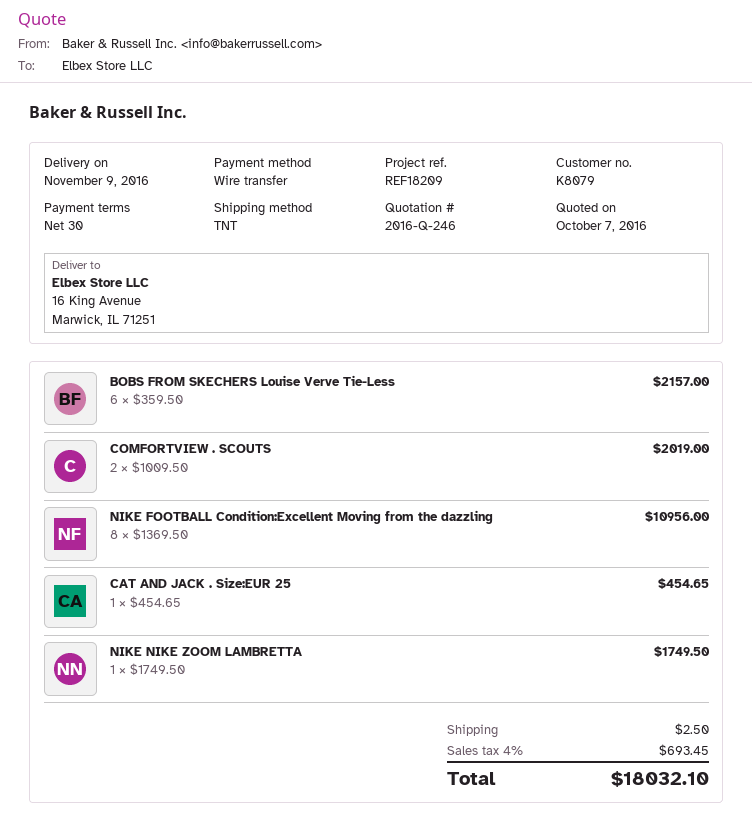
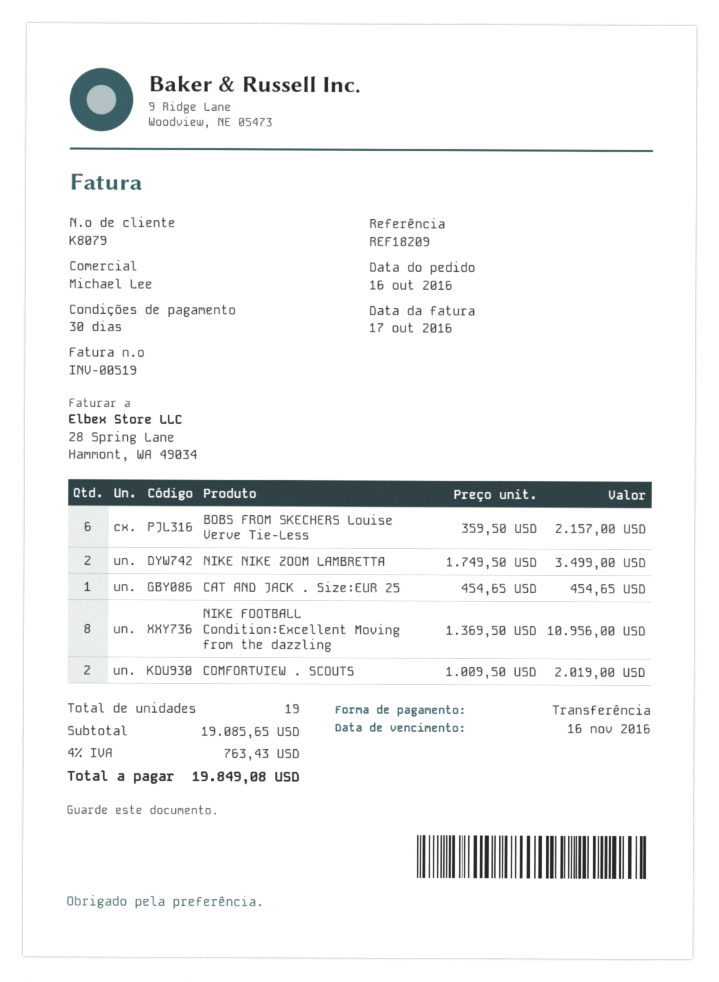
NIKE NIKE ZOOM LAMBRETTA: 1 x 1749.50 = 1749.50 -> 2 x 1749.50 = 3499.00
shipping: 2.50 -> none
tax: 4% = 693.45 -> 4% = 763.43
total: 18032.10 -> 19849.08

